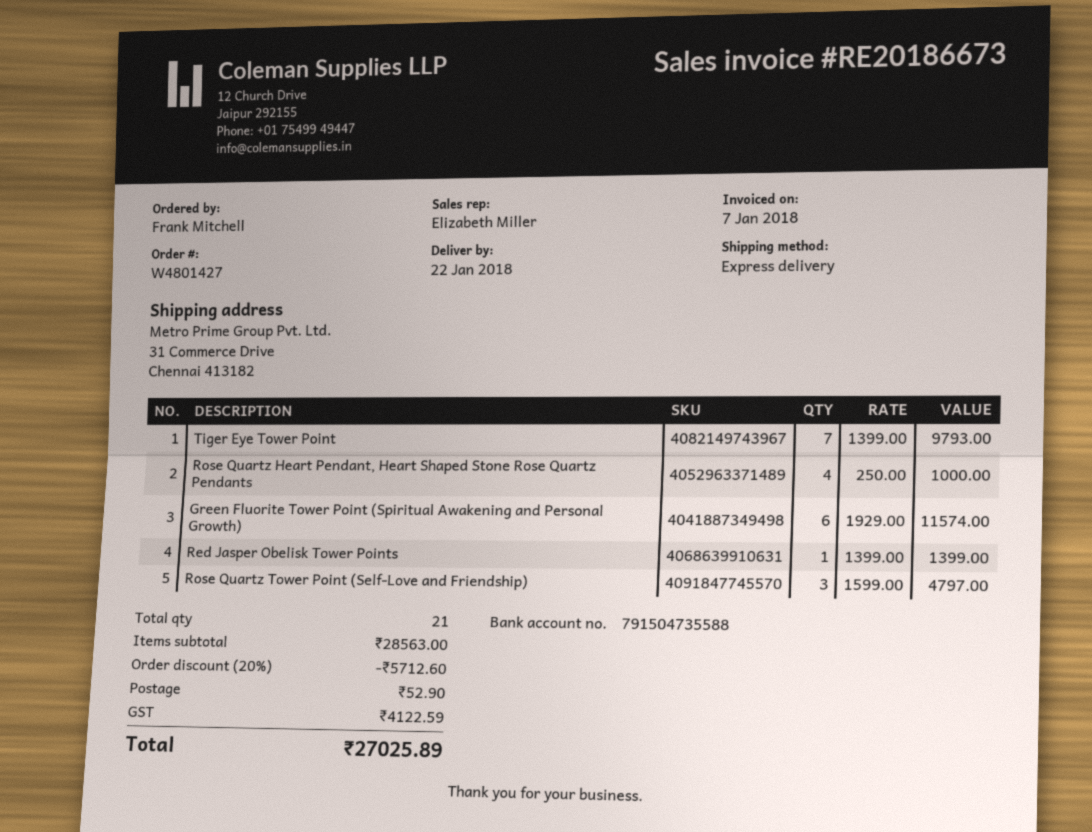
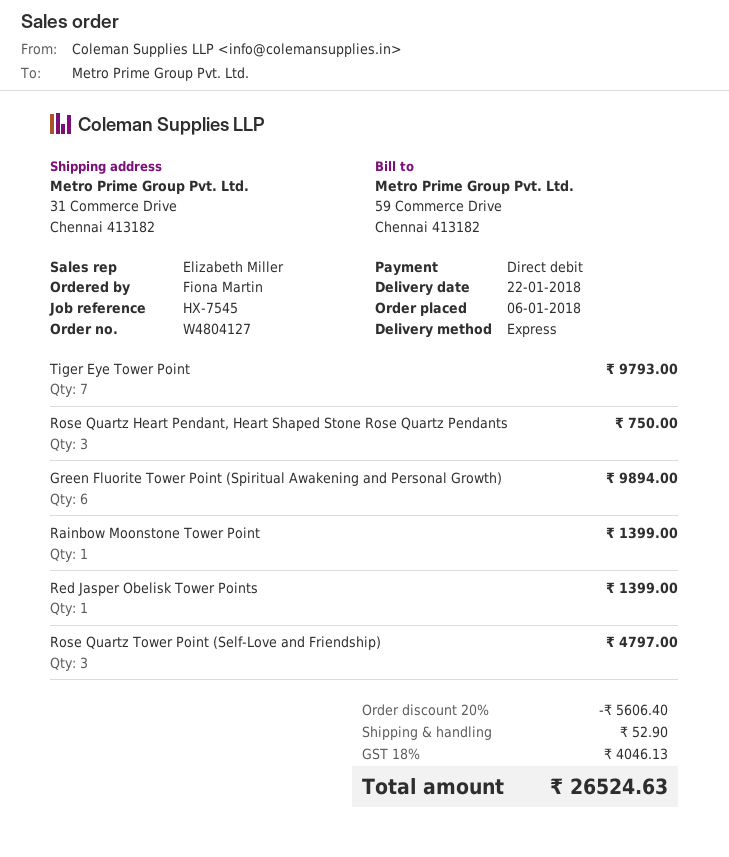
order number: W4801427 -> W4804127
ordered by: Frank Mitchell -> Fiona Martin
Rose Quartz Heart Pendant, Heart Shaped Stone Rose Quartz Pendants: 4 for 1000.00 -> 3 for 750.00
Green Fluorite Tower Point (Spiritual Awakening and Personal Growth): 6 for 11574.00 -> 6 for 9894.00
Rainbow Moonstone Tower Point: none -> 1 for 1399.00
discount: 20% = 5712.60 -> 20% = 5606.40
tax: 4122.59 -> 4046.13
total: 27025.89 -> 26524.63

